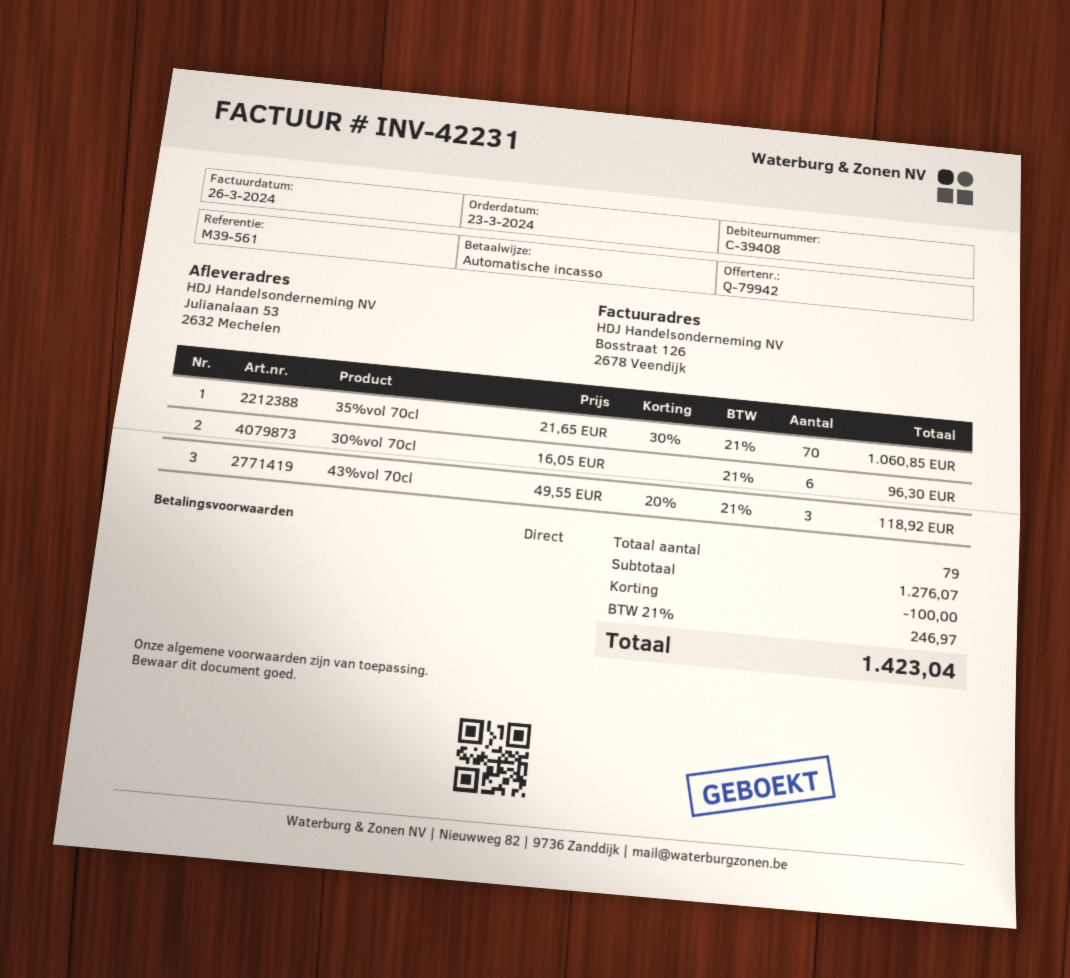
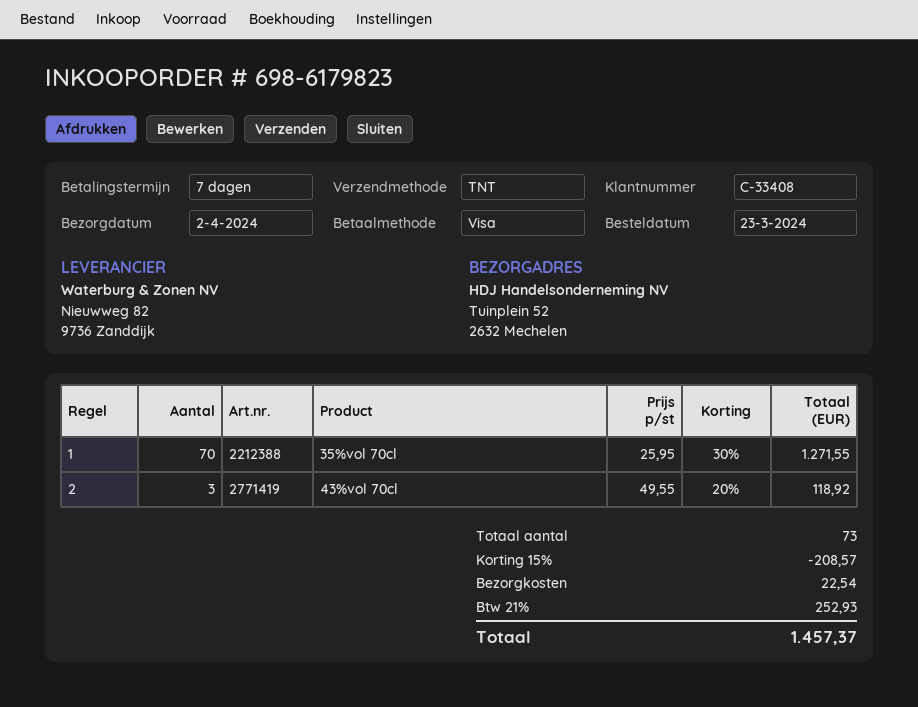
payment terms: on receipt -> 7 days
customer number: C-39408 -> C-33408
payment method: direct debit -> Visa
ship to: Julianalaan 53, 2632 Mechelen -> Tuinplein 52, 2632 Mechelen
35%vol 70cl: 70 x 21.65 - 30% = 1060.85 -> 70 x 25.95 - 30% = 1271.55
30%vol 70cl: 6 x 16.05 = 96.30 -> none
total quantity: 79 -> 73
discount: 100.00 -> 208.57
shipping: none -> 22.54
tax: 21% = 246.97 -> 21% = 252.93
total: 1423.04 -> 1457.37

